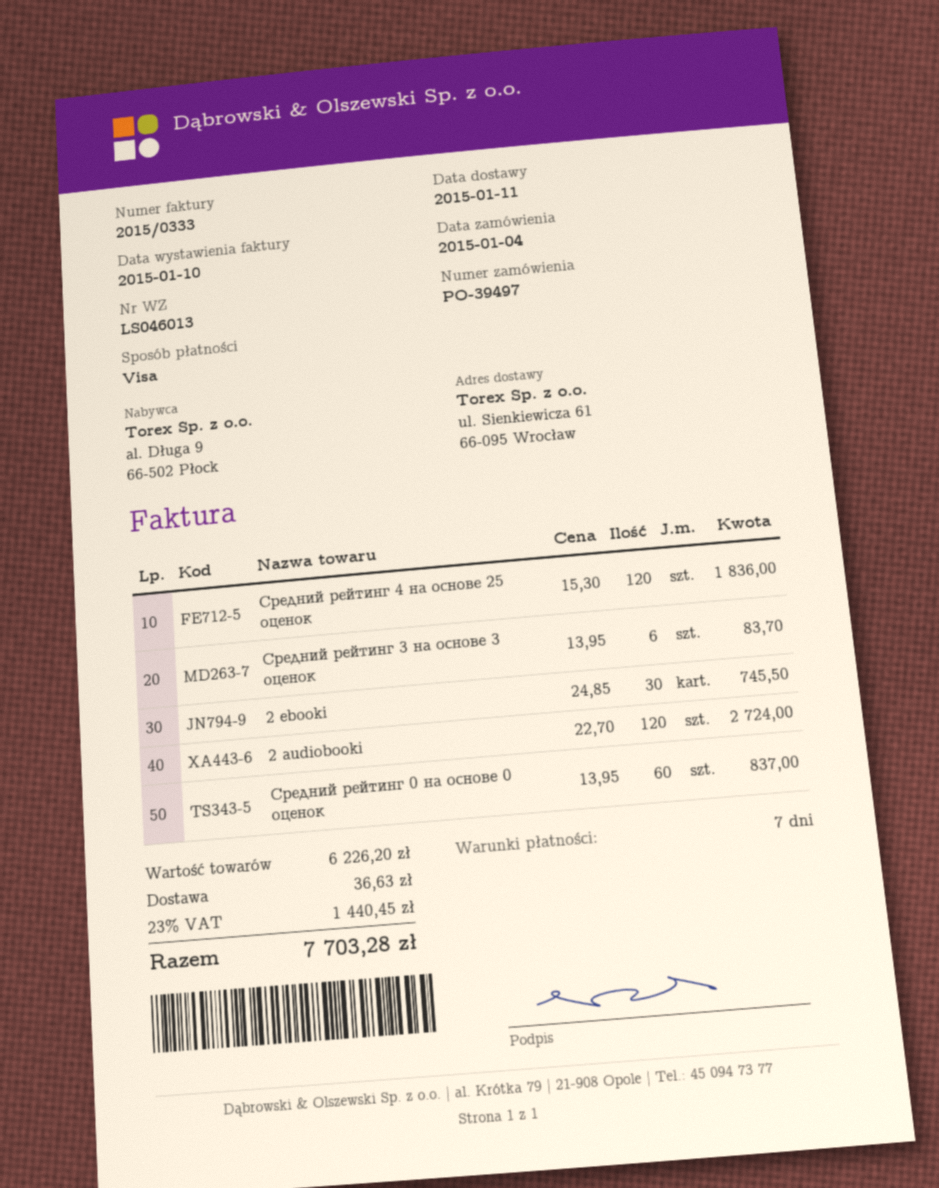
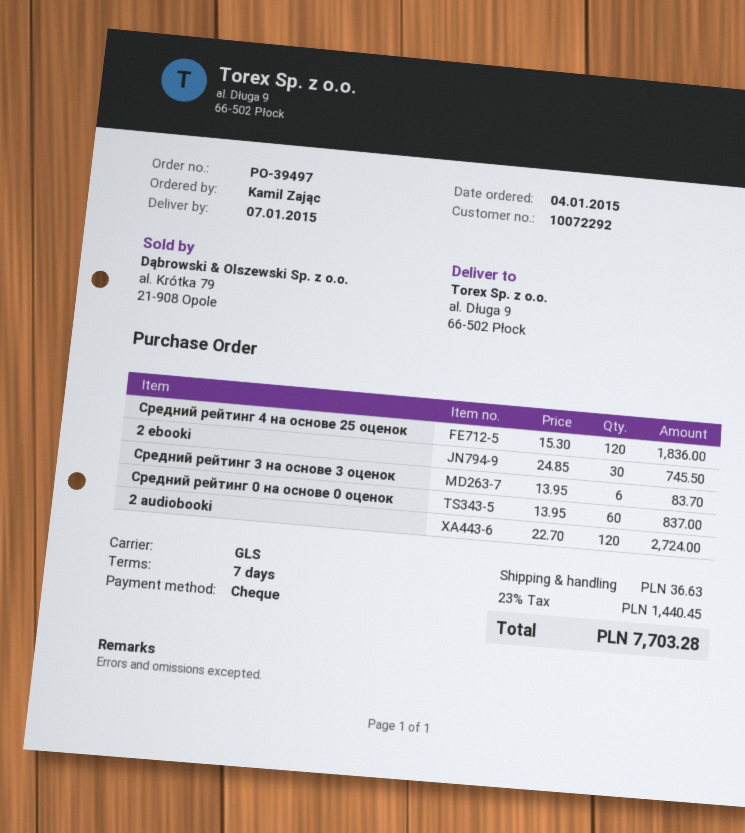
delivery date: 2015-01-11 -> 2015-01-07
payment method: Visa -> cheque
ship to: ul. Sienkiewicza 61, 66-095 Wrocław -> al. Długa 9, 66-502 Płock

